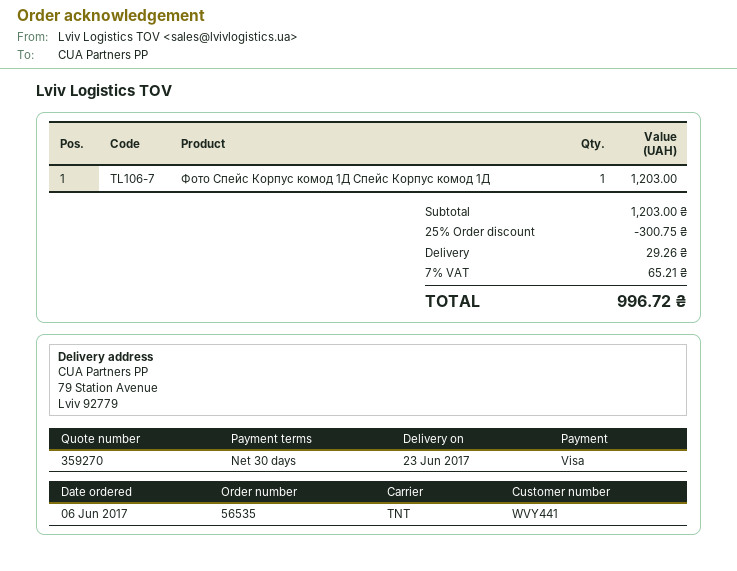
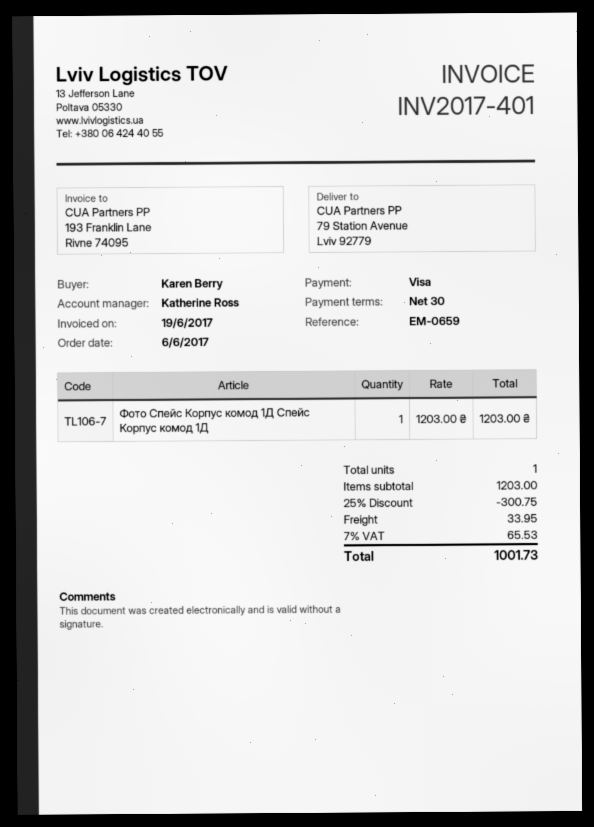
shipping: 29.26 -> 33.95
tax: 7% = 65.21 -> 7% = 65.53
total: 996.72 -> 1001.73

